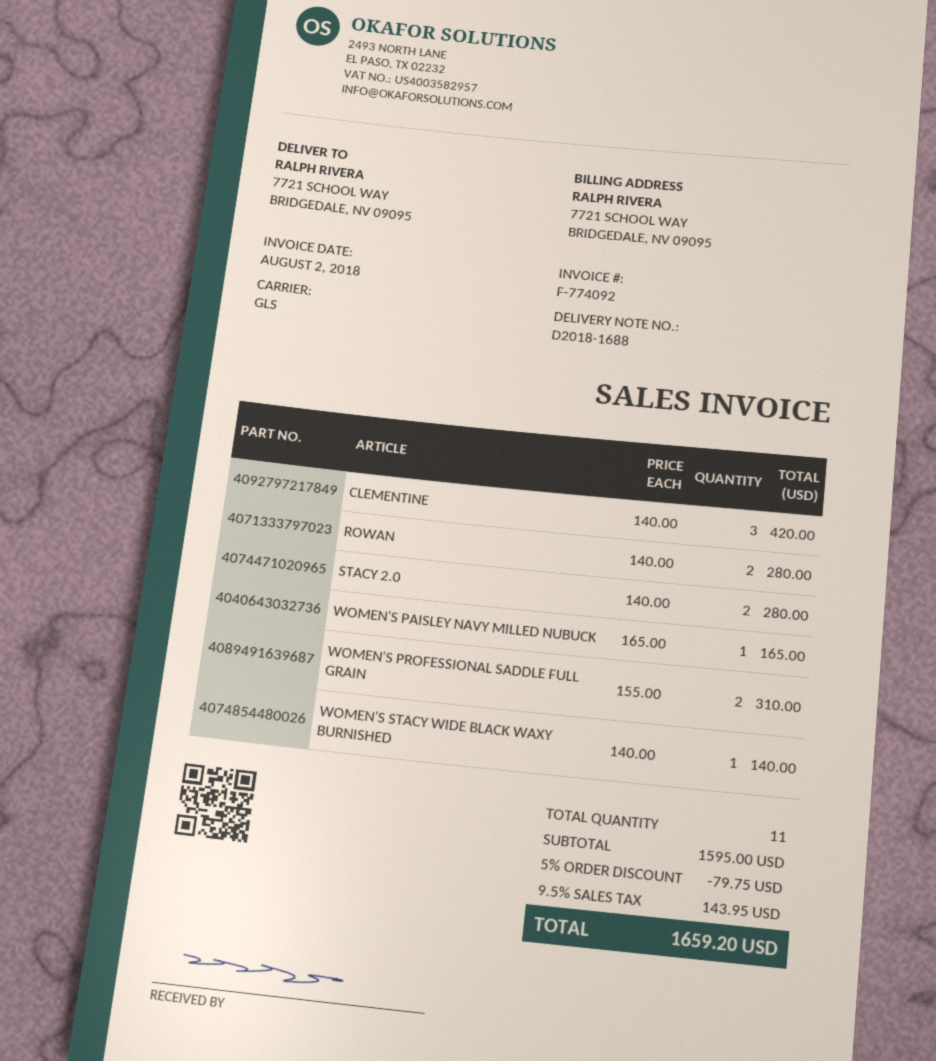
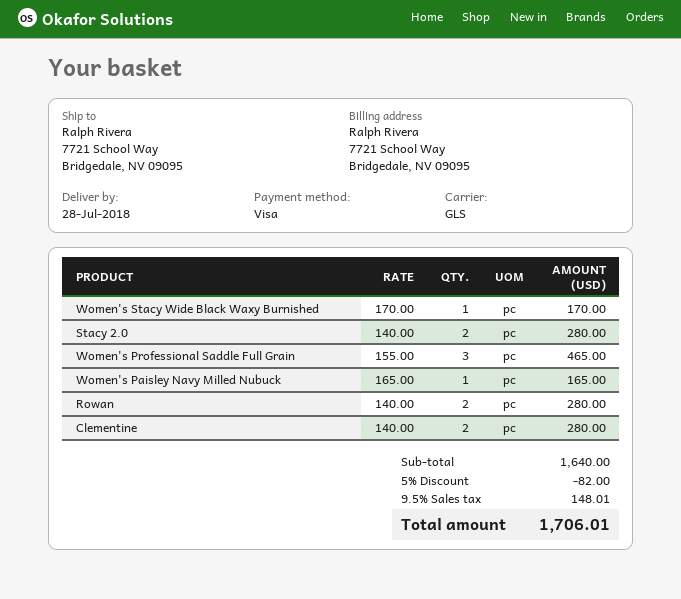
CLEMENTINE: 3 x 140.00 = 420.00 -> 2 x 140.00 = 280.00
WOMEN'S PROFESSIONAL SADDLE FULL GRAIN: 2 x 155.00 = 310.00 -> 3 x 155.00 = 465.00
WOMEN'S STACY WIDE BLACK WAXY BURNISHED: 1 x 140.00 = 140.00 -> 1 x 170.00 = 170.00
subtotal: 1595.00 -> 1640.00
discount: 5% = 79.75 -> 5% = 82.00
tax: 9.5% = 143.95 -> 9.5% = 148.01
total: 1659.20 -> 1706.01

